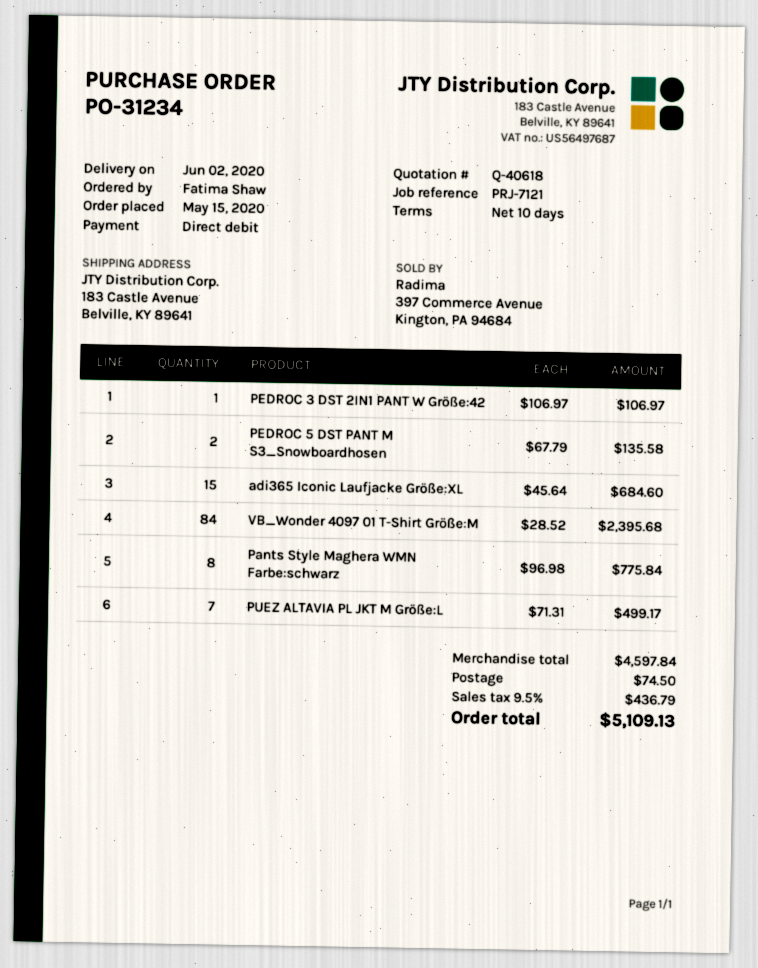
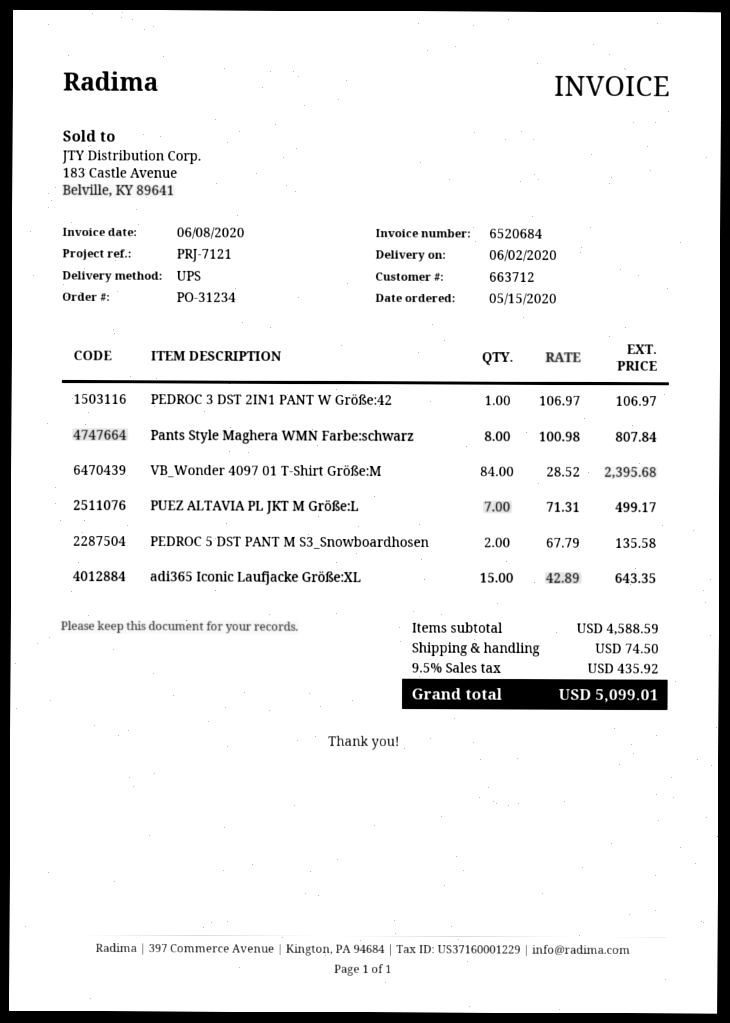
adi365 Iconic Laufjacke Größe:XL: 15 x 45.64 = 684.60 -> 15 x 42.89 = 643.35
Pants Style Maghera WMN Farbe:schwarz: 8 x 96.98 = 775.84 -> 8 x 100.98 = 807.84
subtotal: 4597.84 -> 4588.59
tax: 9.5% = 436.79 -> 9.5% = 435.92
total: 5109.13 -> 5099.01

